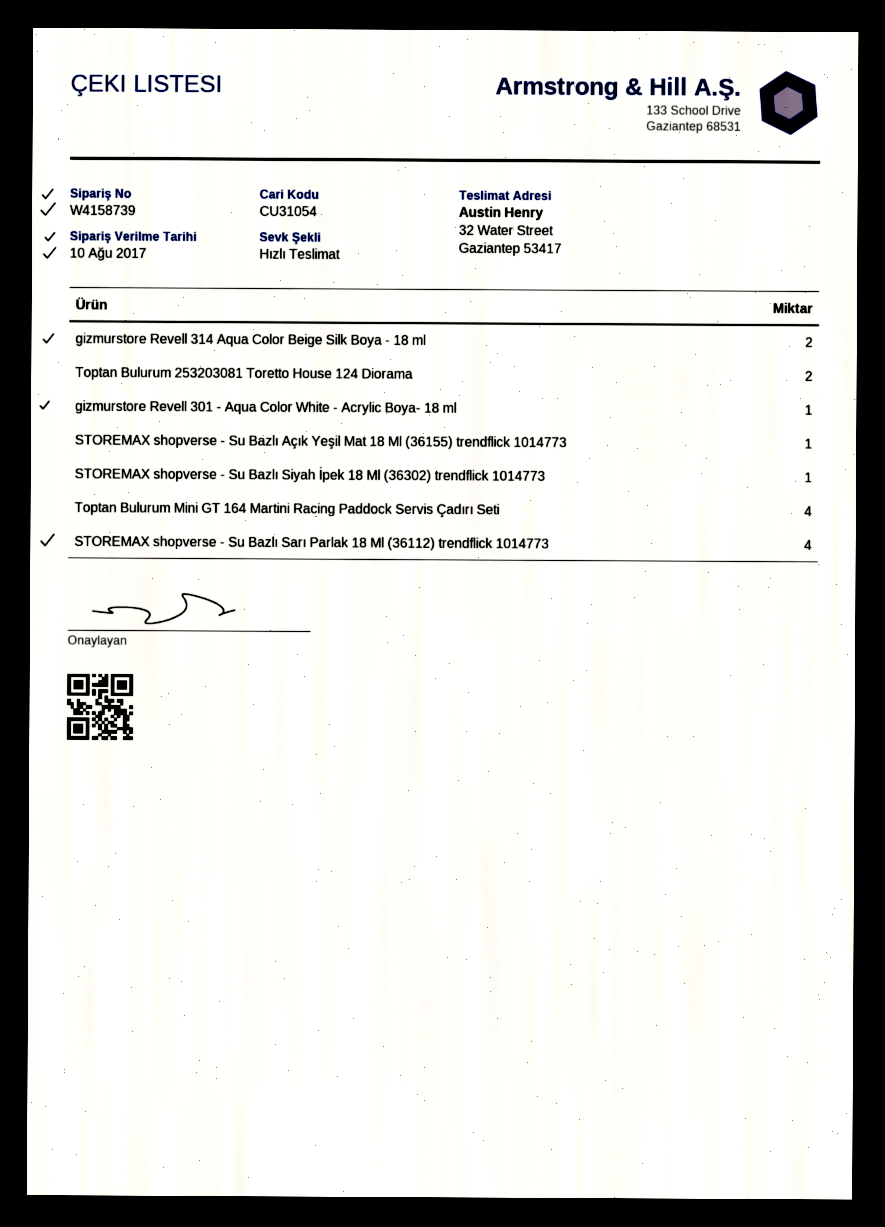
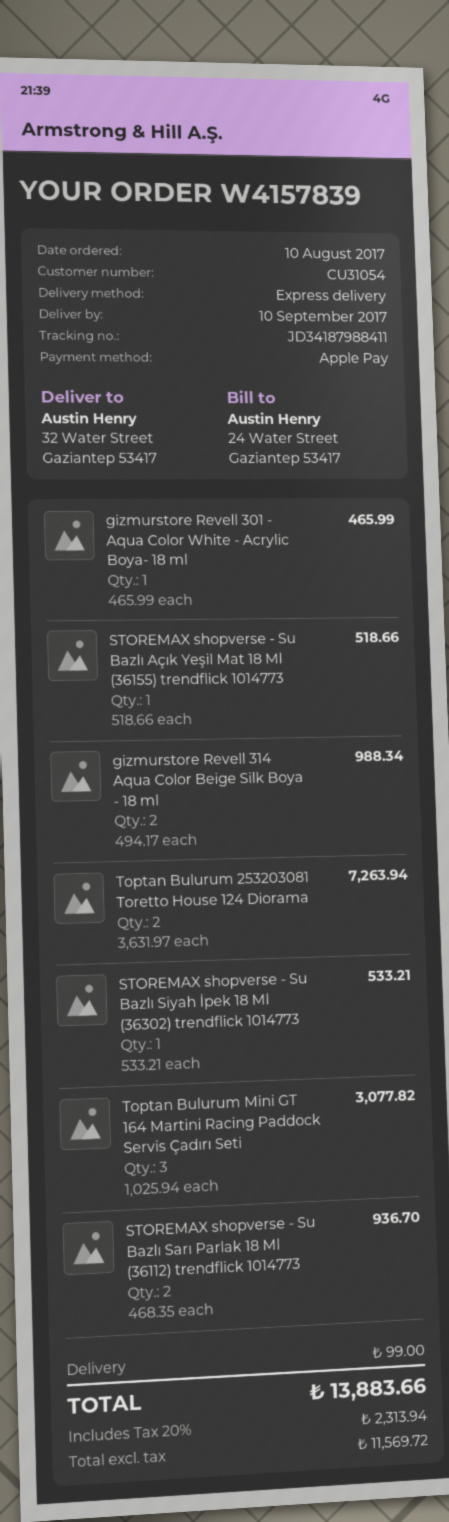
order number: W4158739 -> W4157839
Toptan Bulurum Mini GT 164 Martini Racing Paddock Servis Çadırı Seti: 4 -> 3
STOREMAX shopverse - Su Bazlı Sarı Parlak 18 Ml (36112) trendflick 1014773: 4 -> 2

